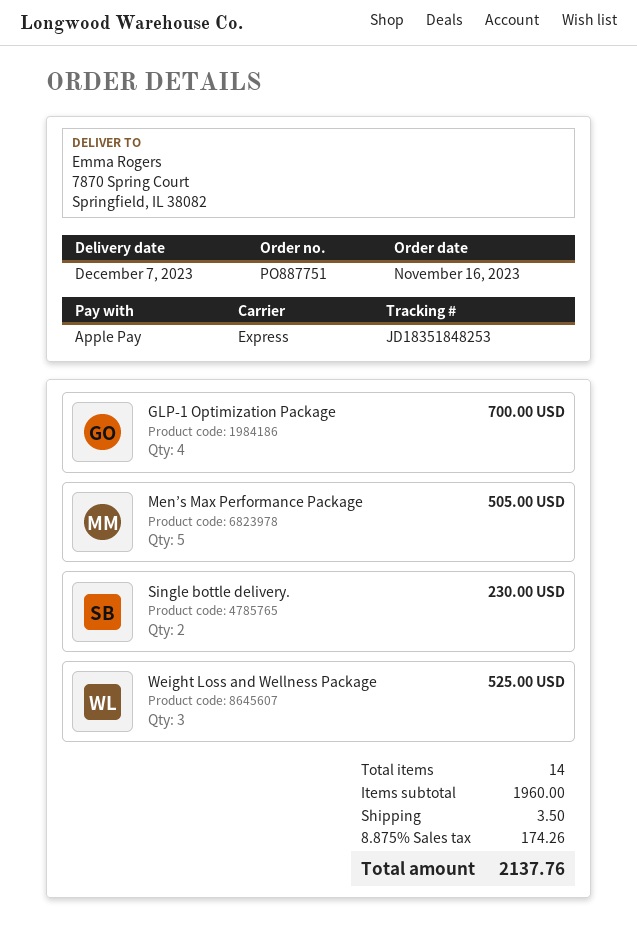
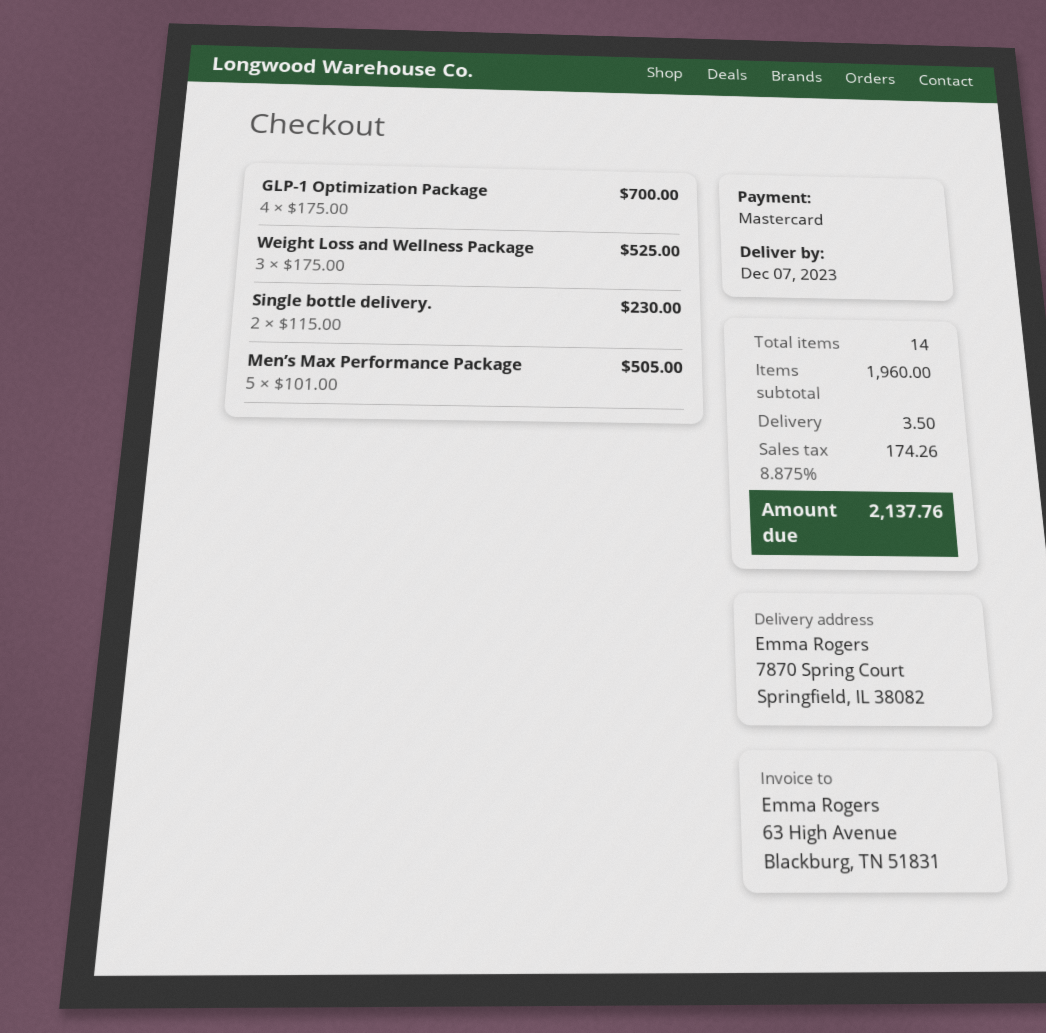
payment method: Apple Pay -> Mastercard

